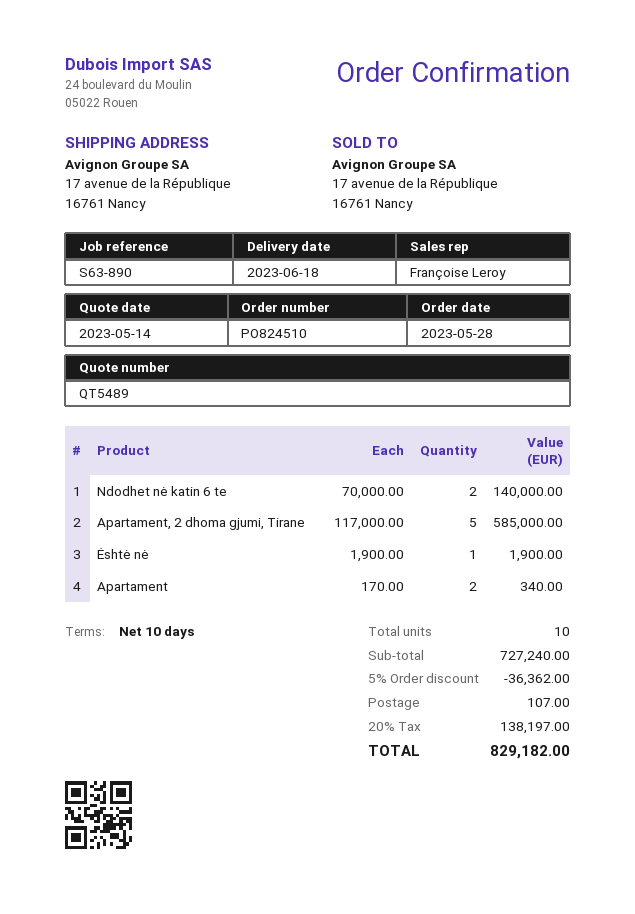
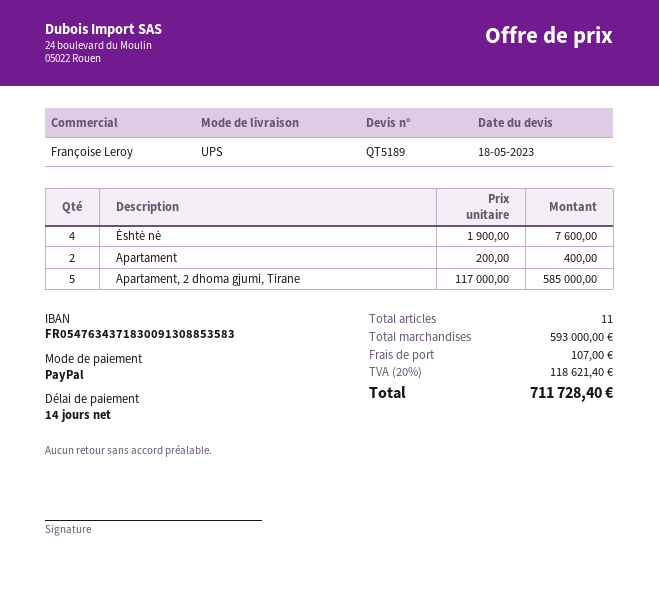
quote number: QT5489 -> QT5189
quote date: 2023-05-14 -> 2023-05-18
payment terms: 10 days -> 14 days
Ndodhet nė katin 6 te: 2 x 70000.00 = 140000.00 -> none
Ėshtė nė: 1 x 1900.00 = 1900.00 -> 4 x 1900.00 = 7600.00
Apartament: 2 x 170.00 = 340.00 -> 2 x 200.00 = 400.00
total quantity: 10 -> 11
subtotal: 727240.00 -> 593000.00
discount: 5% = 36362.00 -> none
tax: 20% = 138197.00 -> 20% = 118621.40
total: 829182.00 -> 711728.40

